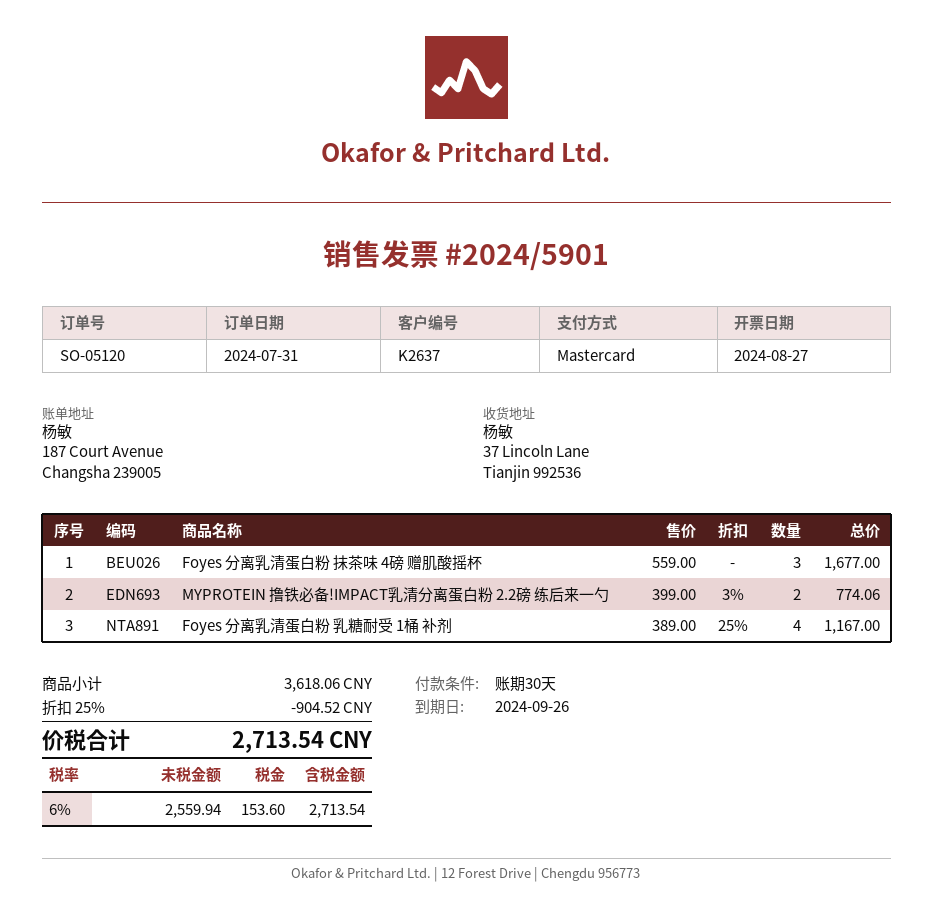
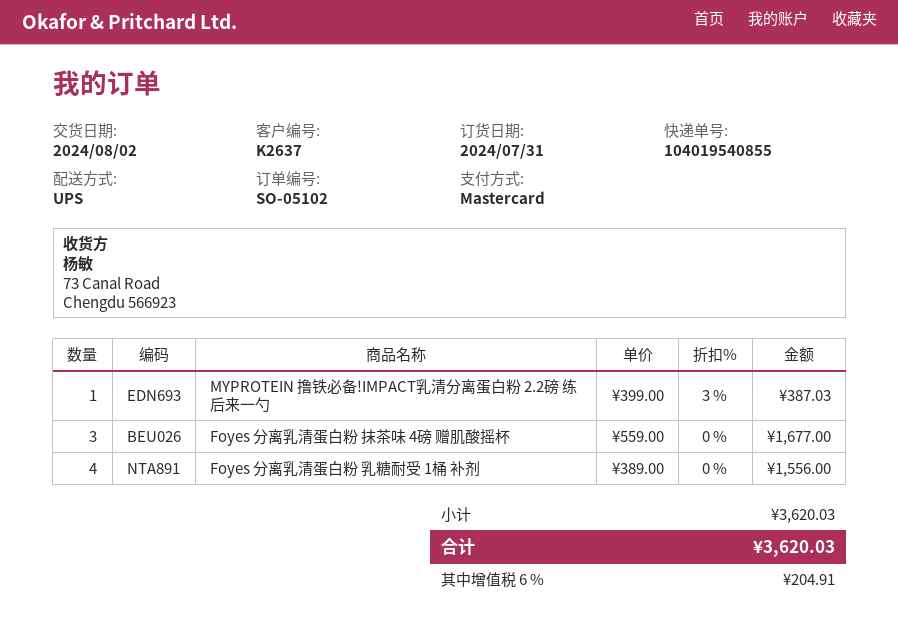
order number: SO-05120 -> SO-05102
ship to: 37 Lincoln Lane, Tianjin 992536 -> 73 Canal Road, Chengdu 566923
MYPROTEIN 撸铁必备!IMPACT乳清分离蛋白粉 2.2磅 练后来一勺: 2 x 399.00 - 3% = 774.06 -> 1 x 399.00 - 3% = 387.03
Foyes 分离乳清蛋白粉 乳糖耐受 1桶 补剂: 4 x 389.00 - 25% = 1167.00 -> 4 x 389.00 = 1556.00
subtotal: 3618.06 -> 3620.03
discount: 25% = 904.52 -> none
tax: 6% = 153.60 -> 6% = 204.91
total: 2713.54 -> 3620.03

